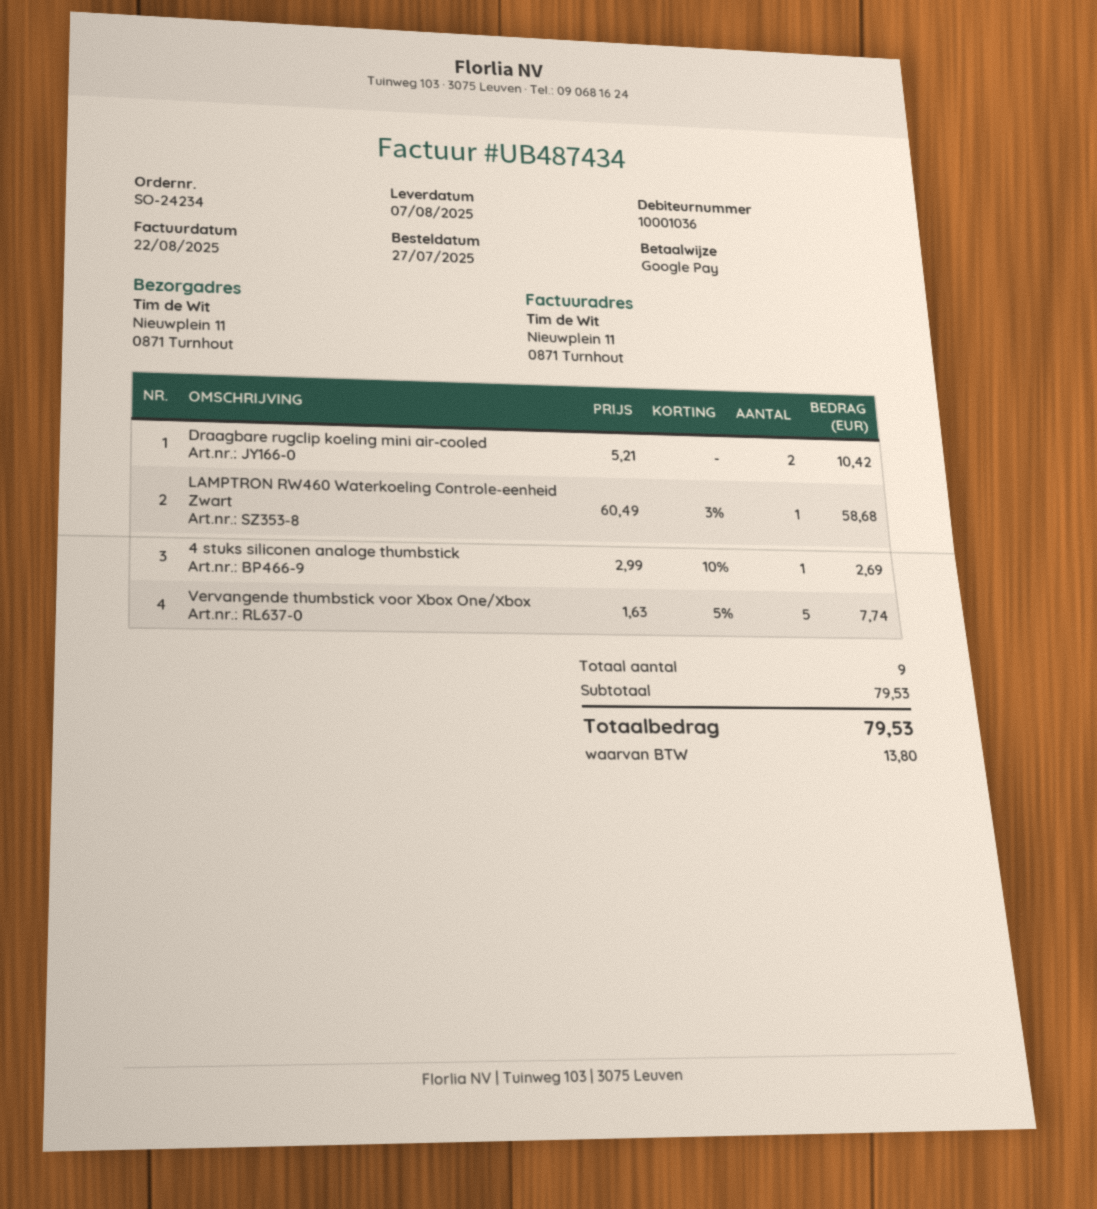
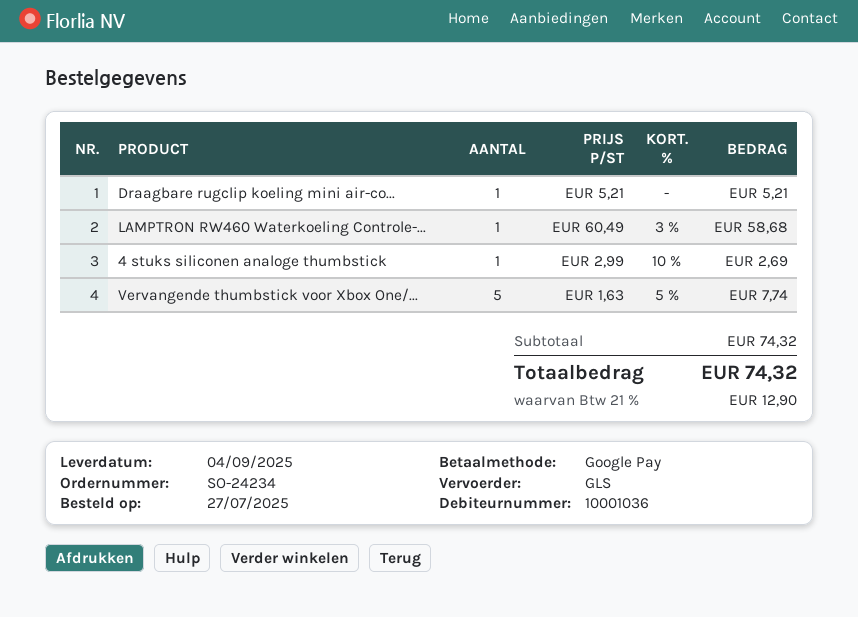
delivery date: 2025-08-07 -> 2025-09-04
Draagbare rugclip koeling mini air-cooled: 2 x 5.21 = 10.42 -> 1 x 5.21 = 5.21
subtotal: 79.53 -> 74.32
tax: 13.80 -> 12.90
total: 79.53 -> 74.32

